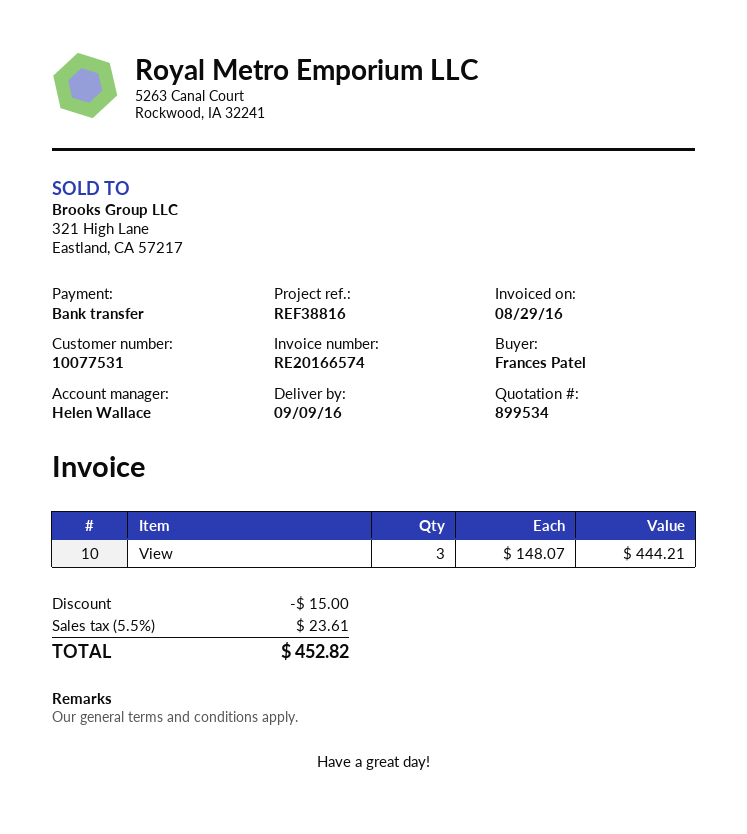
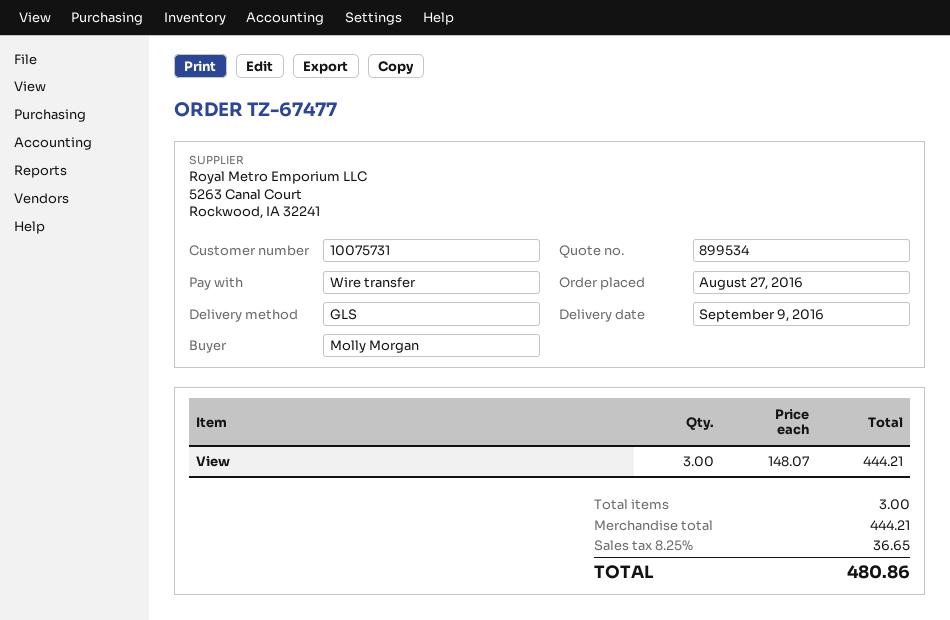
customer number: 10077531 -> 10075731
ordered by: Frances Patel -> Molly Morgan
discount: 15.00 -> none
tax: 5.5% = 23.61 -> 8.25% = 36.65
total: 452.82 -> 480.86

